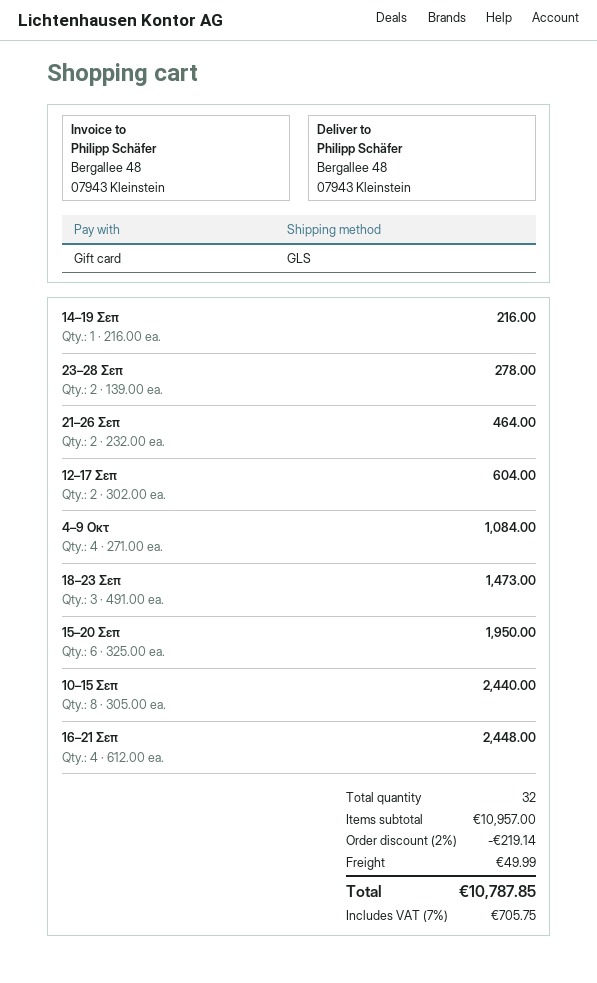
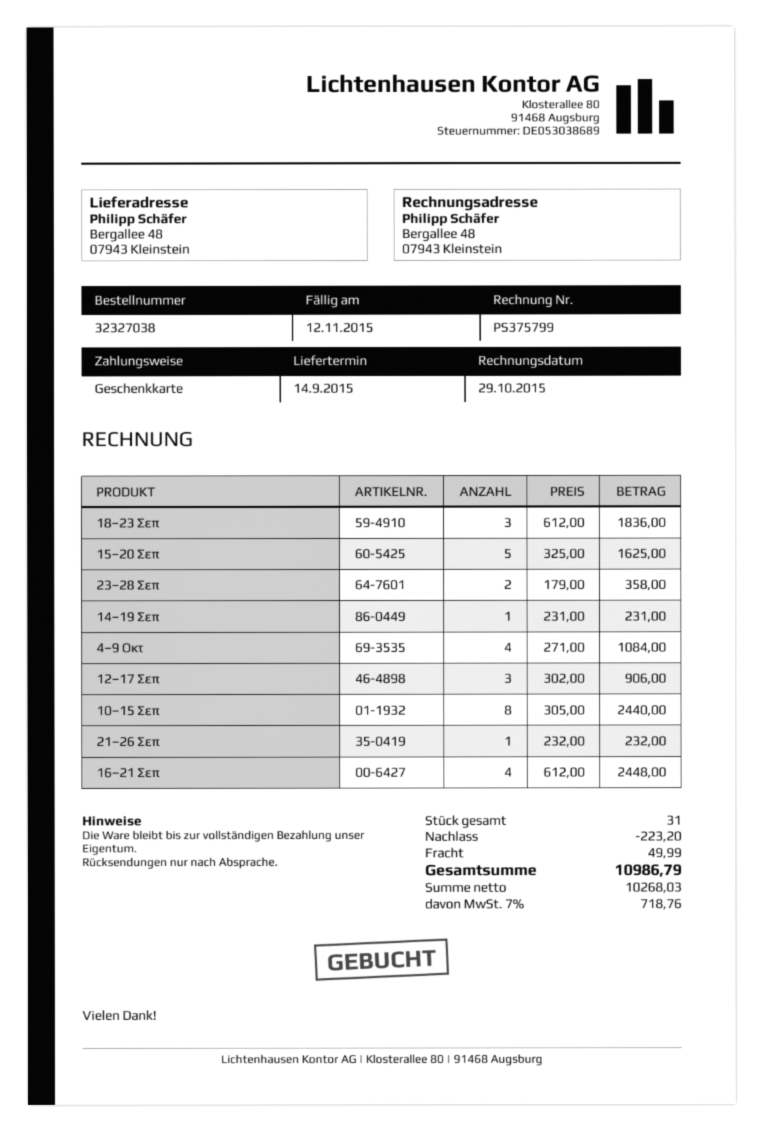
14–19 Σεπ: 1 x 216.00 = 216.00 -> 1 x 231.00 = 231.00
23–28 Σεπ: 2 x 139.00 = 278.00 -> 2 x 179.00 = 358.00
21–26 Σεπ: 2 x 232.00 = 464.00 -> 1 x 232.00 = 232.00
12–17 Σεπ: 2 x 302.00 = 604.00 -> 3 x 302.00 = 906.00
18–23 Σεπ: 3 x 491.00 = 1473.00 -> 3 x 612.00 = 1836.00
15–20 Σεπ: 6 x 325.00 = 1950.00 -> 5 x 325.00 = 1625.00
total quantity: 32 -> 31
discount: 219.14 -> 223.20
tax: 7% = 705.75 -> 7% = 718.76
total: 10787.85 -> 10986.79

